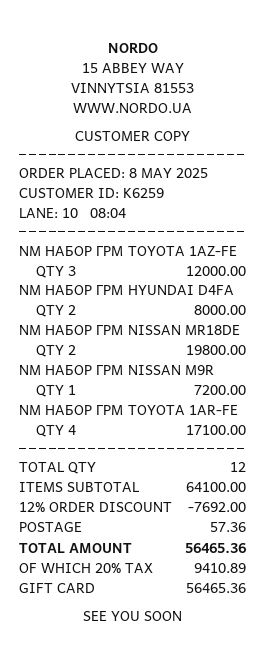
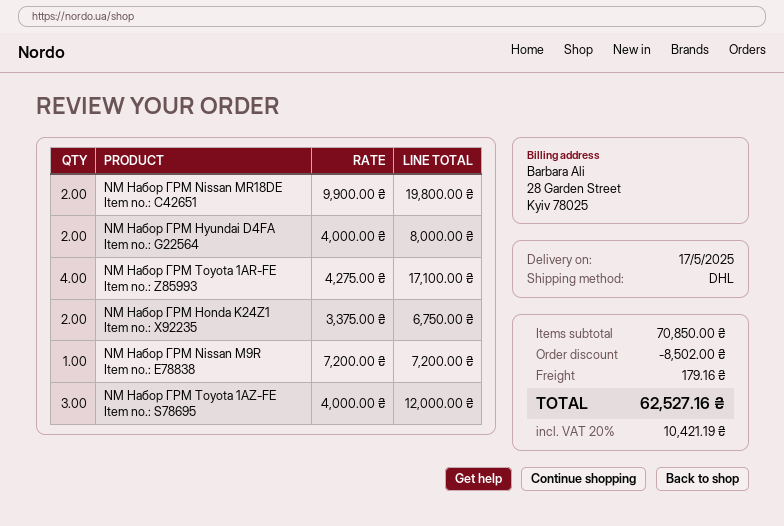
NM Набор ГРМ Honda K24Z1: none -> 2 for 6750.00
subtotal: 64100.00 -> 70850.00
discount: 7692.00 -> 8502.00
shipping: 57.36 -> 179.16
tax: 20% = 9410.89 -> 20% = 10421.19
total: 56465.36 -> 62527.16

